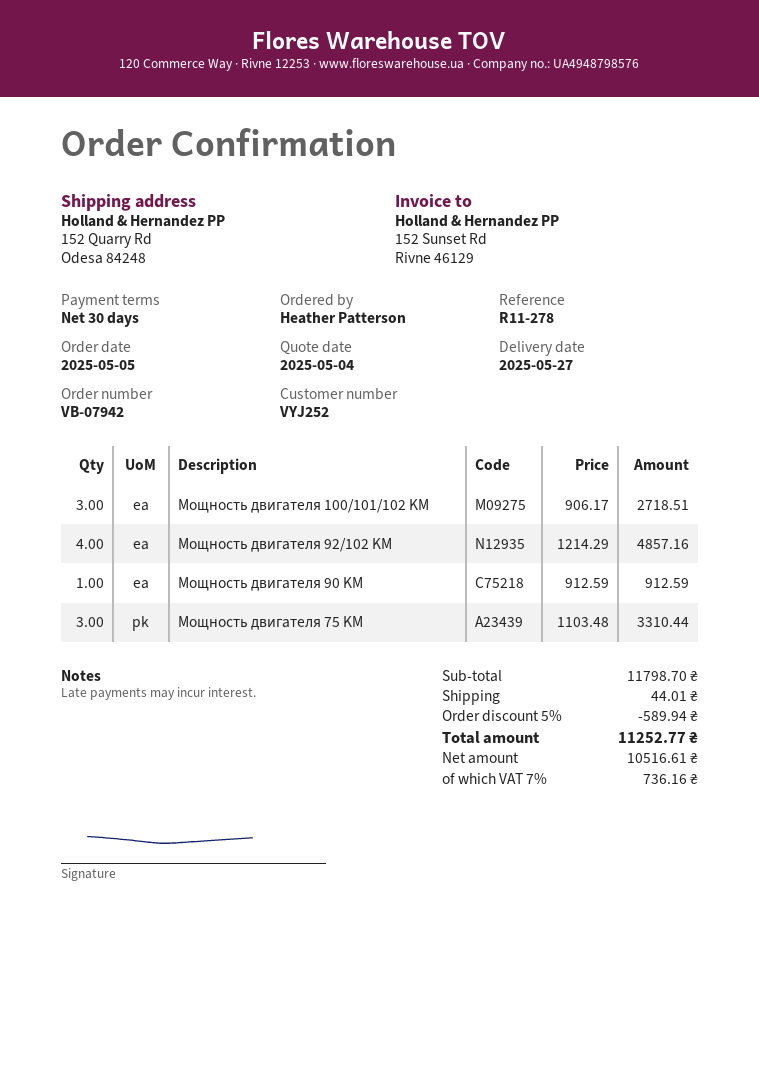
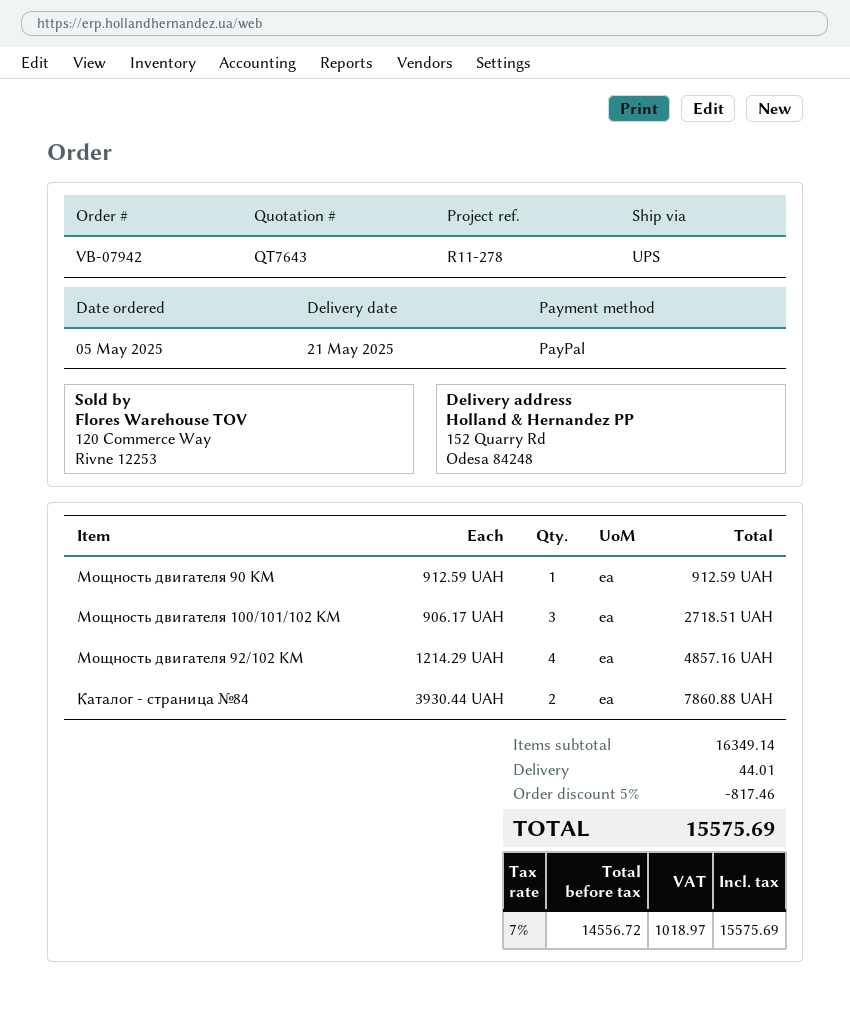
delivery date: 2025-05-27 -> 2025-05-21
Мощность двигателя 75 KM: 3 x 1103.48 = 3310.44 -> none
Каталог - страница №84: none -> 2 x 3930.44 = 7860.88
subtotal: 11798.70 -> 16349.14
discount: 5% = 589.94 -> 5% = 817.46
net: 10516.61 -> 14556.72
tax: 7% = 736.16 -> 7% = 1018.97
total: 11252.77 -> 15575.69

